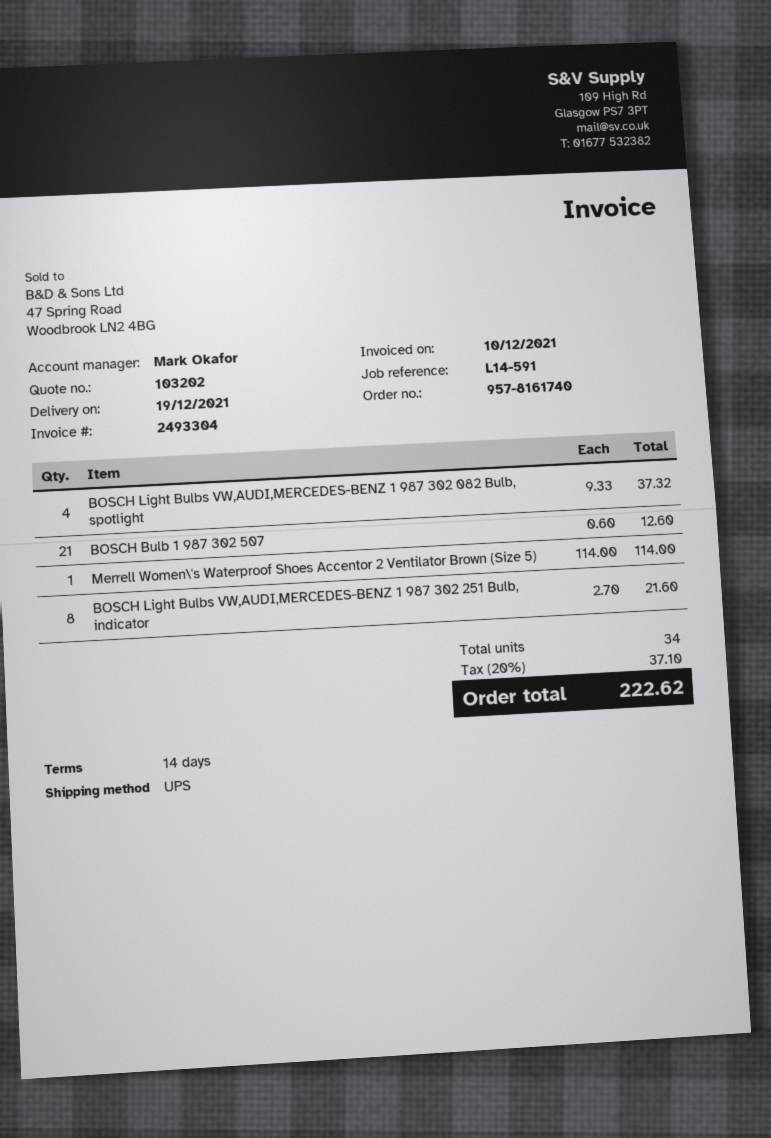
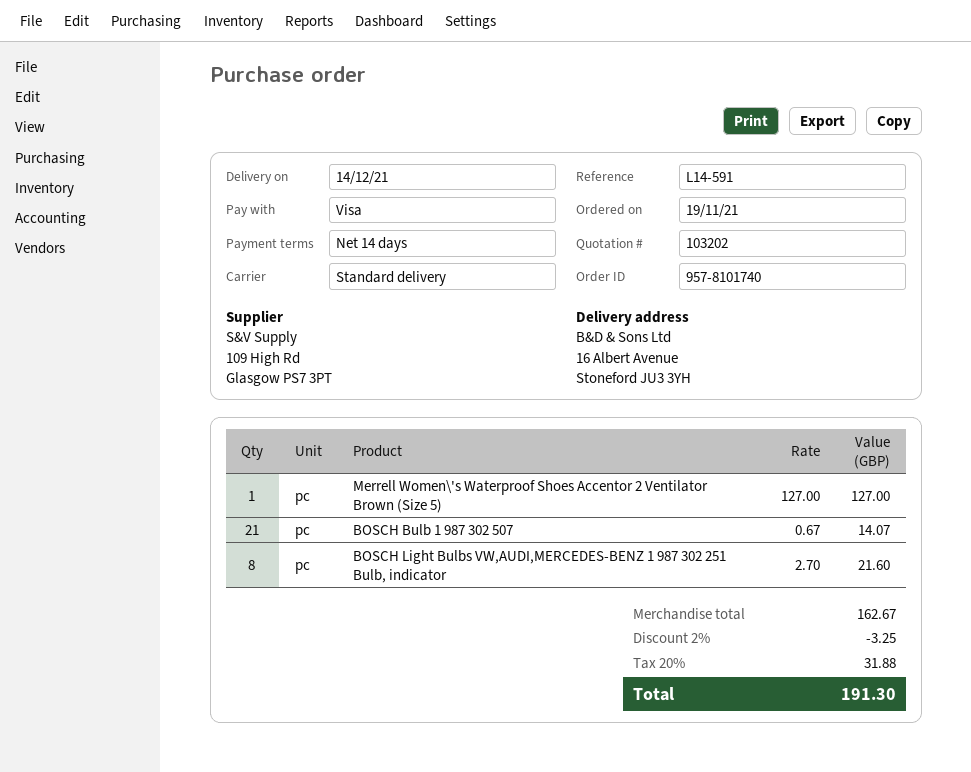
order number: 957-8161740 -> 957-8101740
delivery date: 2021-12-19 -> 2021-12-14
shipping method: UPS -> standard
BOSCH Light Bulbs VW,AUDI,MERCEDES-BENZ 1 987 302 082 Bulb, spotlight: 4 x 9.33 = 37.32 -> none
BOSCH Bulb 1 987 302 507: 21 x 0.60 = 12.60 -> 21 x 0.67 = 14.07
Merrell Women\'s Waterproof Shoes Accentor 2 Ventilator Brown (Size 5): 1 x 114.00 = 114.00 -> 1 x 127.00 = 127.00
discount: none -> 2% = 3.25
tax: 20% = 37.10 -> 20% = 31.88
total: 222.62 -> 191.30

